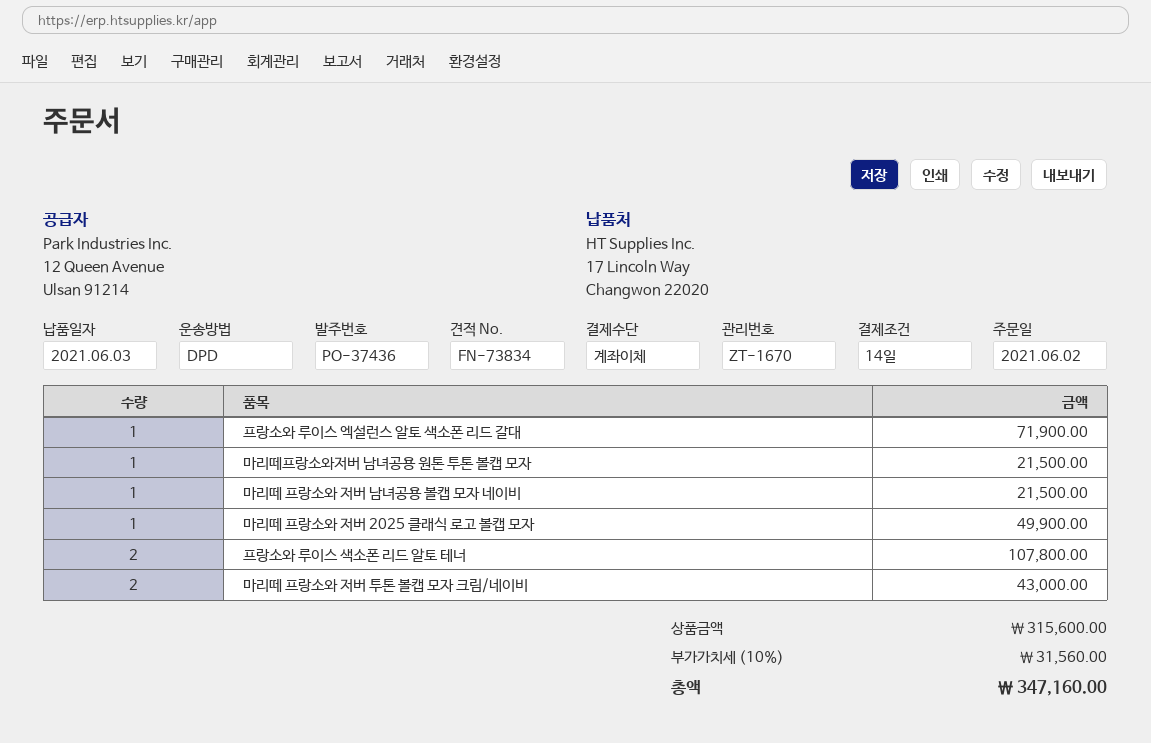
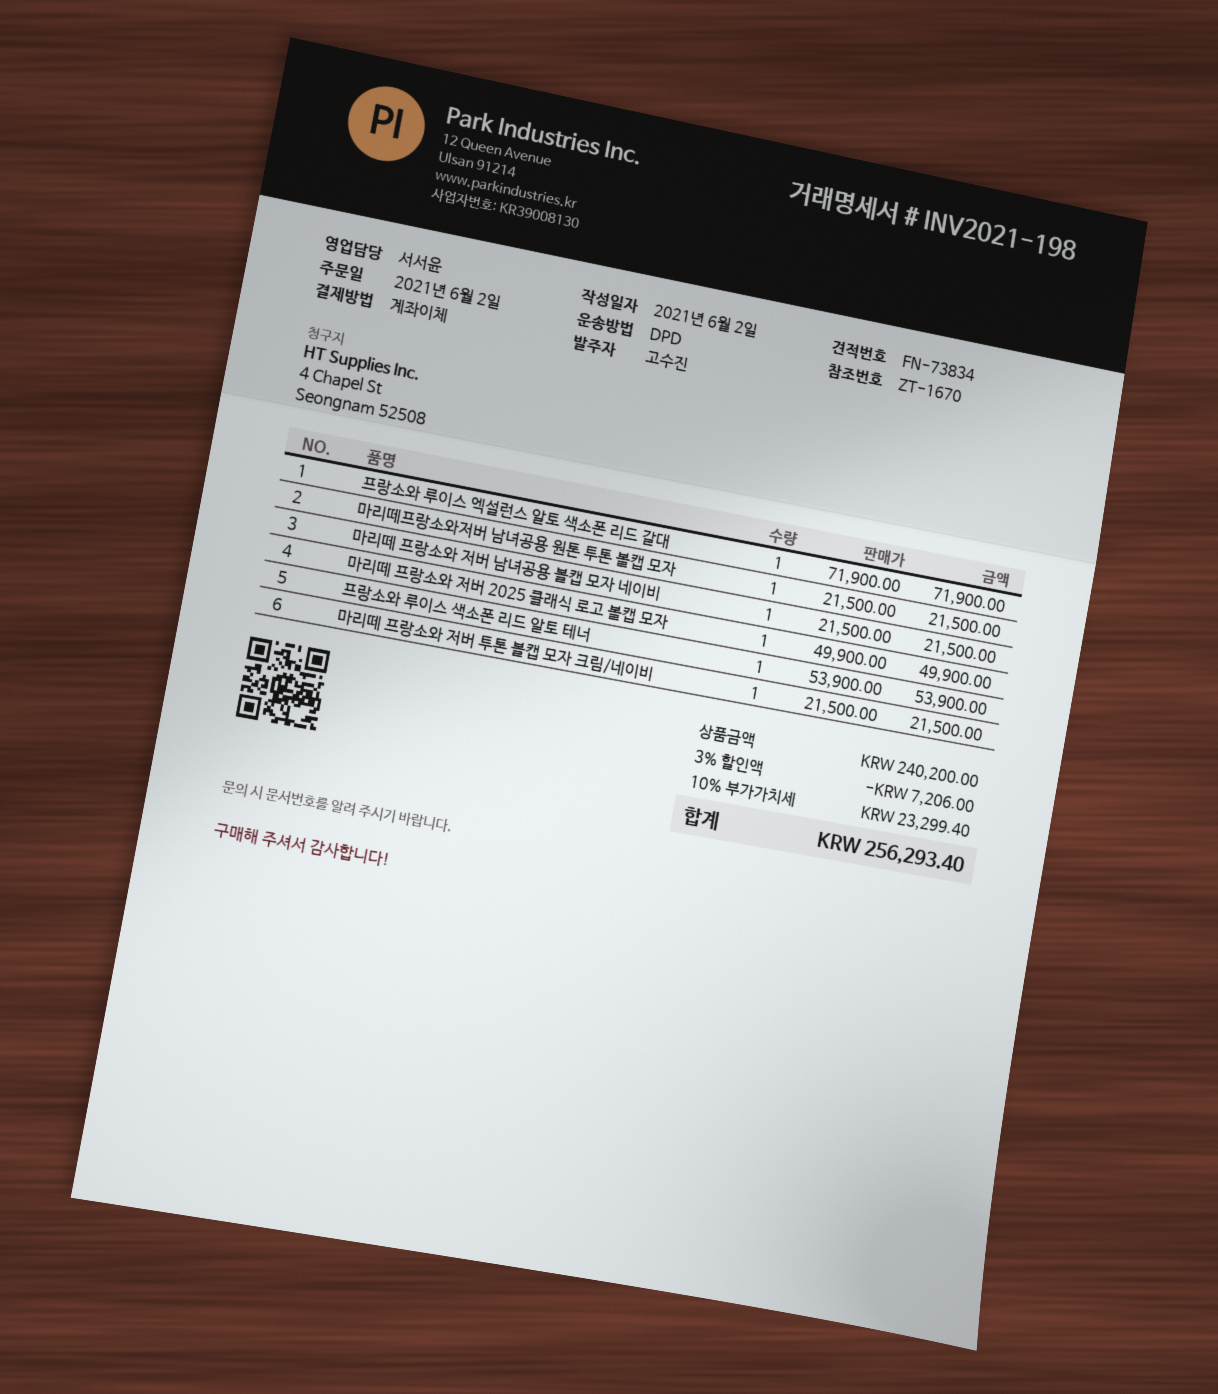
프랑소와 루이스 색소폰 리드 알토 테너: 2 for 107800.00 -> 1 for 53900.00
마리떼 프랑소와 저버 투톤 볼캡 모자 크림/네이비: 2 for 43000.00 -> 1 for 21500.00
subtotal: 315600.00 -> 240200.00
discount: none -> 3% = 7206.00
tax: 10% = 31560.00 -> 10% = 23299.40
total: 347160.00 -> 256293.40

